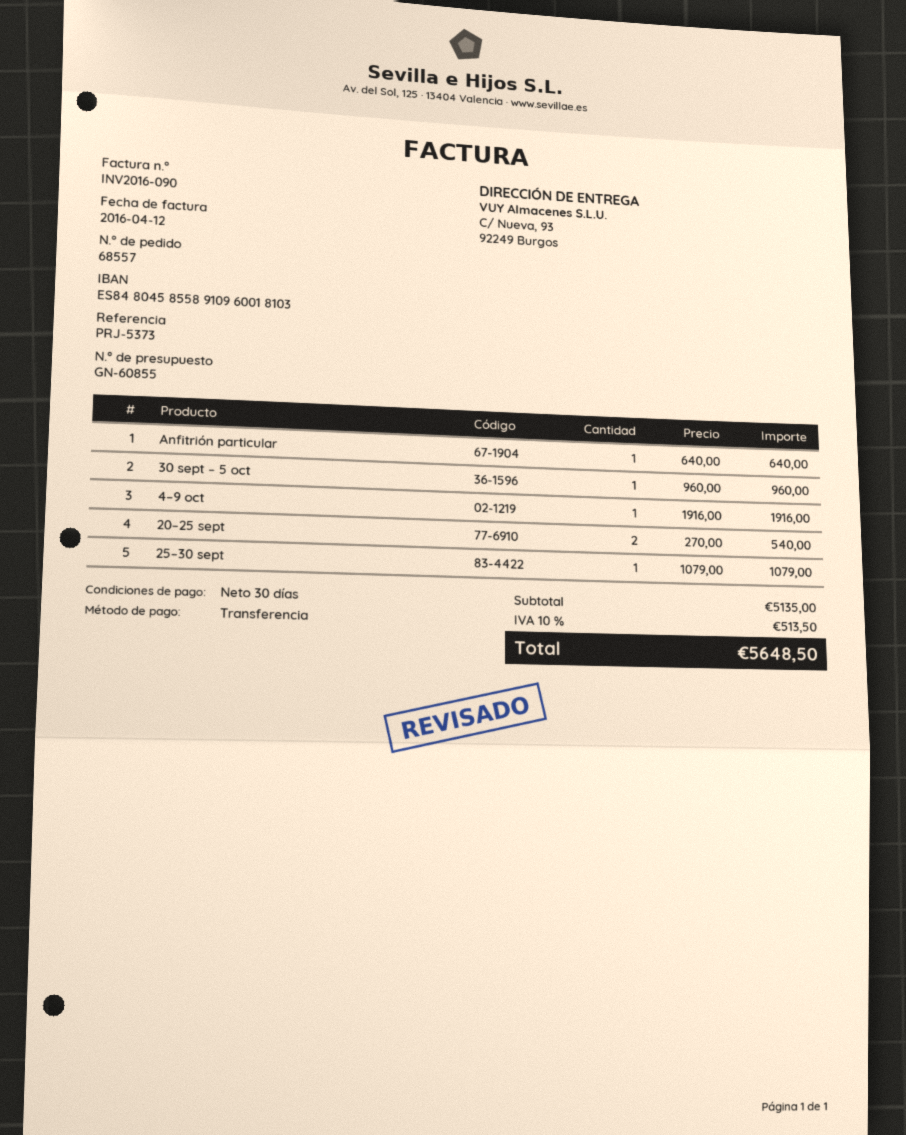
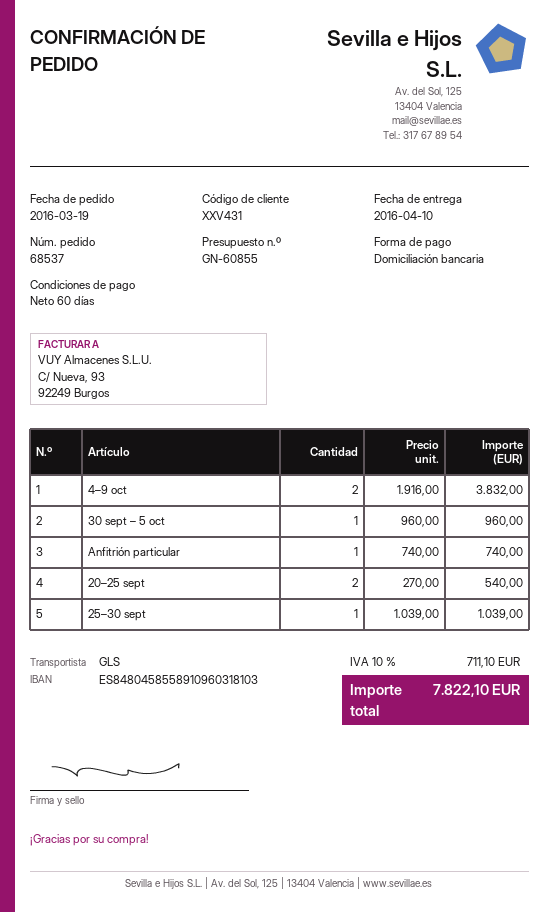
order number: 68557 -> 68537
payment terms: 30 days -> 60 days
payment method: bank transfer -> direct debit
bank account: ES8480458558910960018103 -> ES8480458558910960318103
Anfitrión particular: 1 x 640.00 = 640.00 -> 1 x 740.00 = 740.00
4–9 oct: 1 x 1916.00 = 1916.00 -> 2 x 1916.00 = 3832.00
25–30 sept: 1 x 1079.00 = 1079.00 -> 1 x 1039.00 = 1039.00
tax: 10% = 513.50 -> 10% = 711.10
total: 5648.50 -> 7822.10

